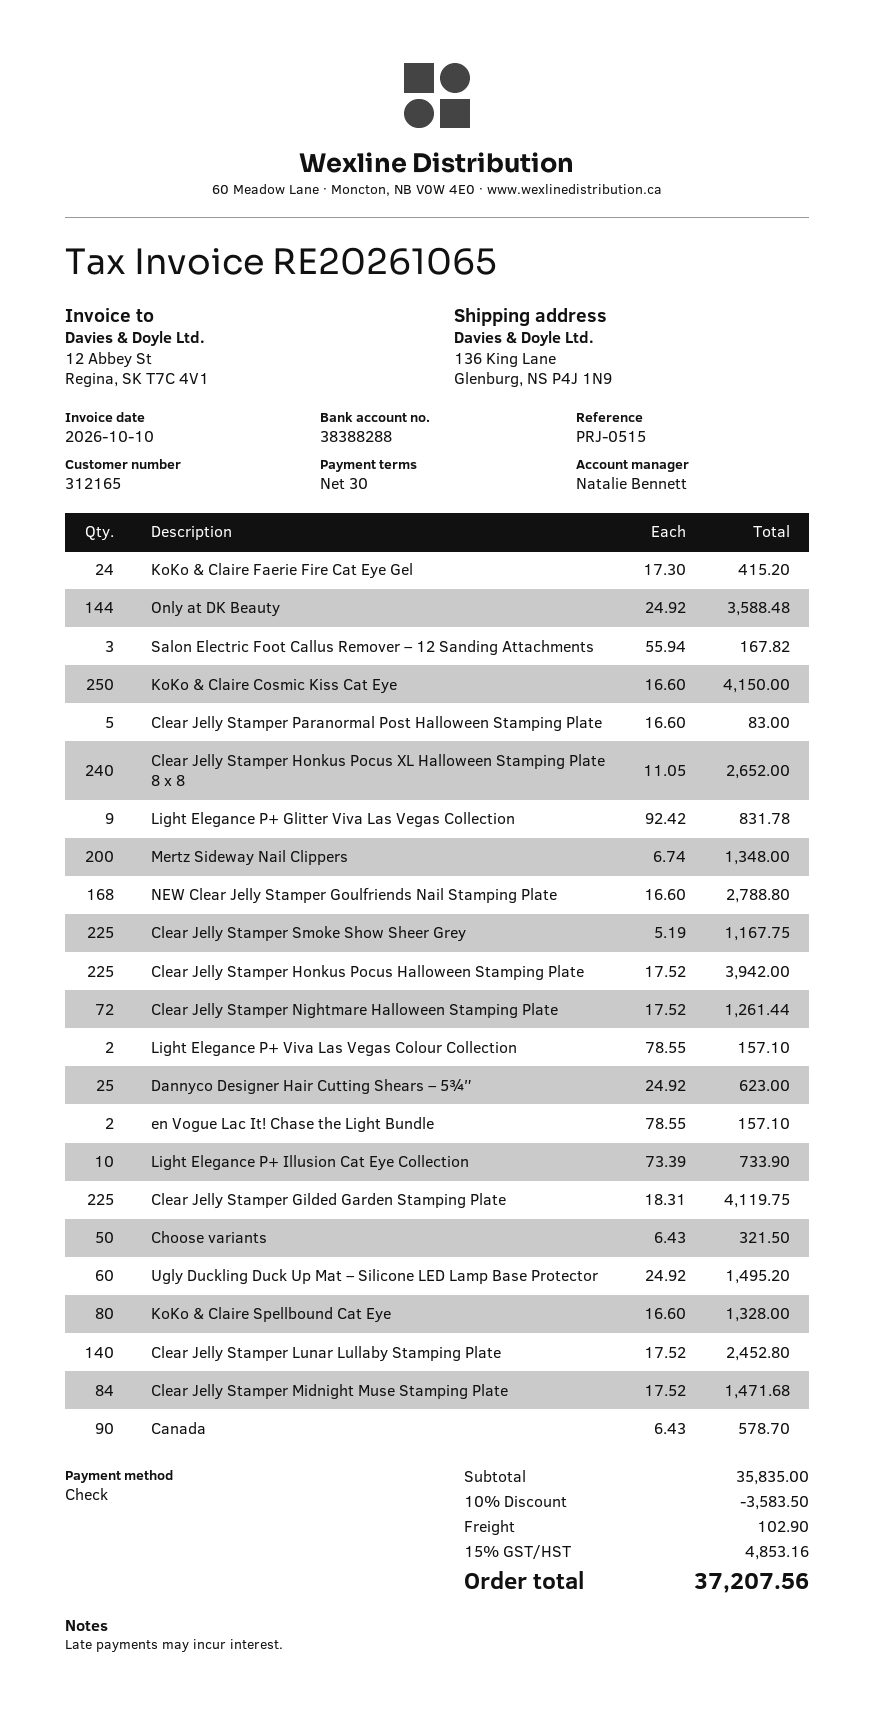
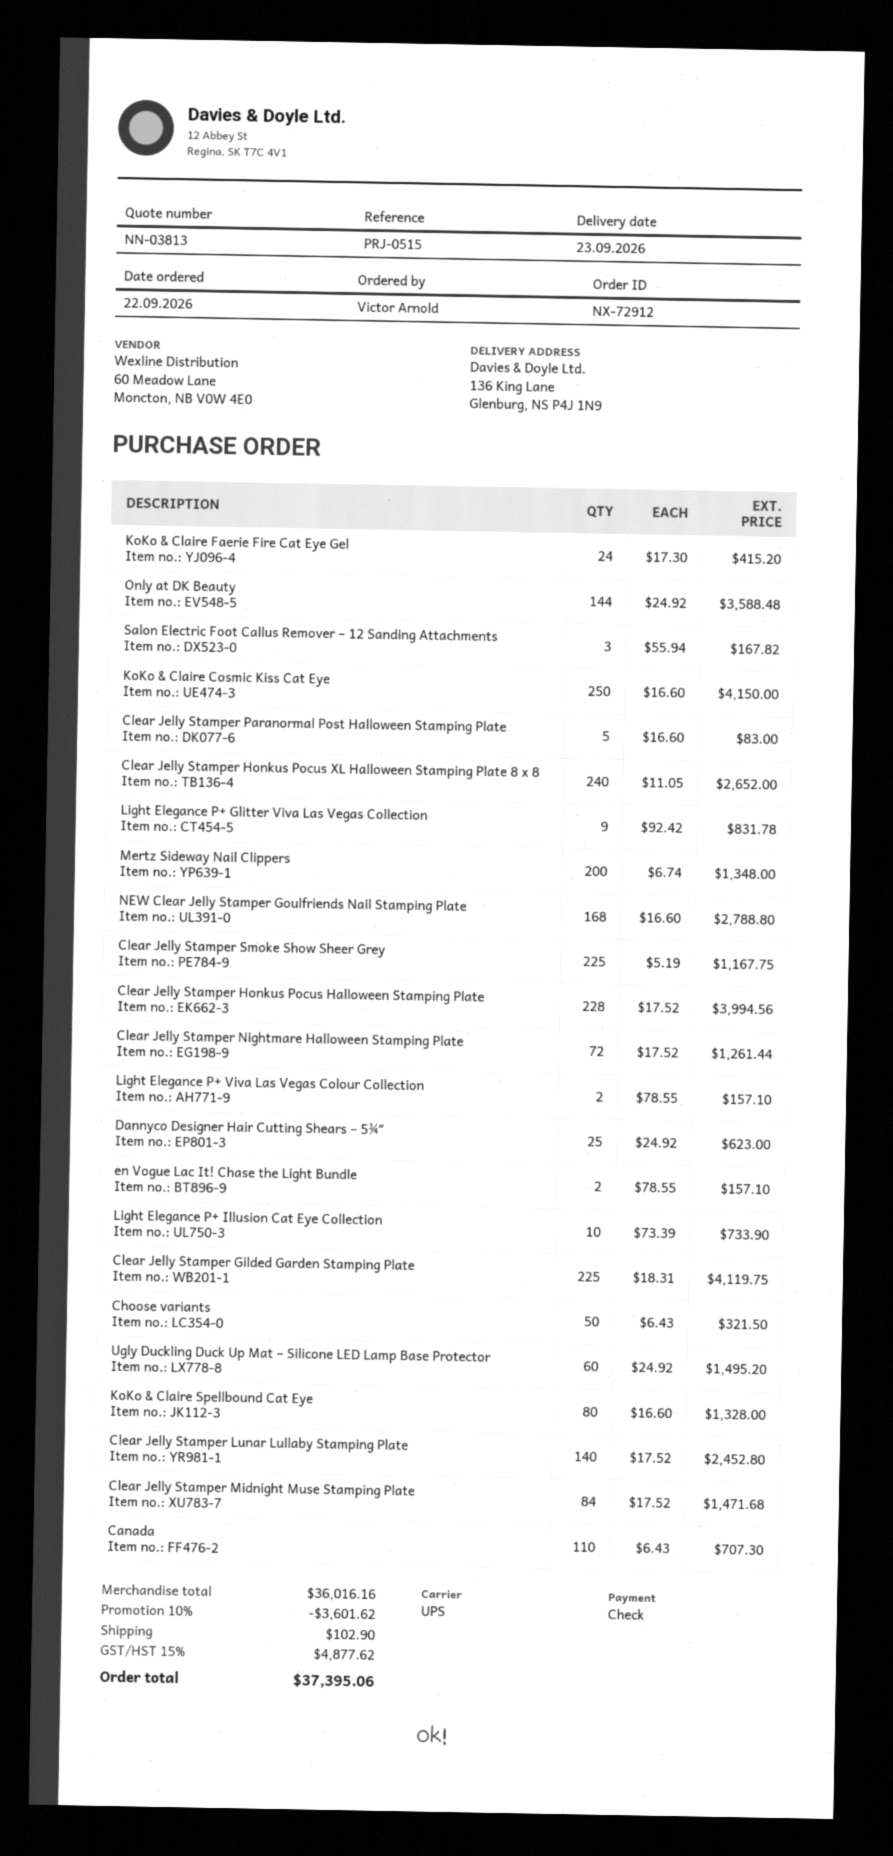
Clear Jelly Stamper Honkus Pocus Halloween Stamping Plate: 225 x 17.52 = 3942.00 -> 228 x 17.52 = 3994.56
Canada: 90 x 6.43 = 578.70 -> 110 x 6.43 = 707.30
subtotal: 35835.00 -> 36016.16
discount: 10% = 3583.50 -> 10% = 3601.62
tax: 15% = 4853.16 -> 15% = 4877.62
total: 37207.56 -> 37395.06

